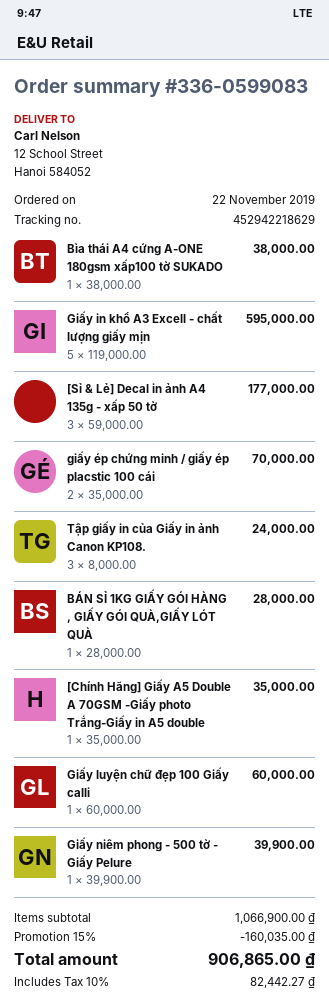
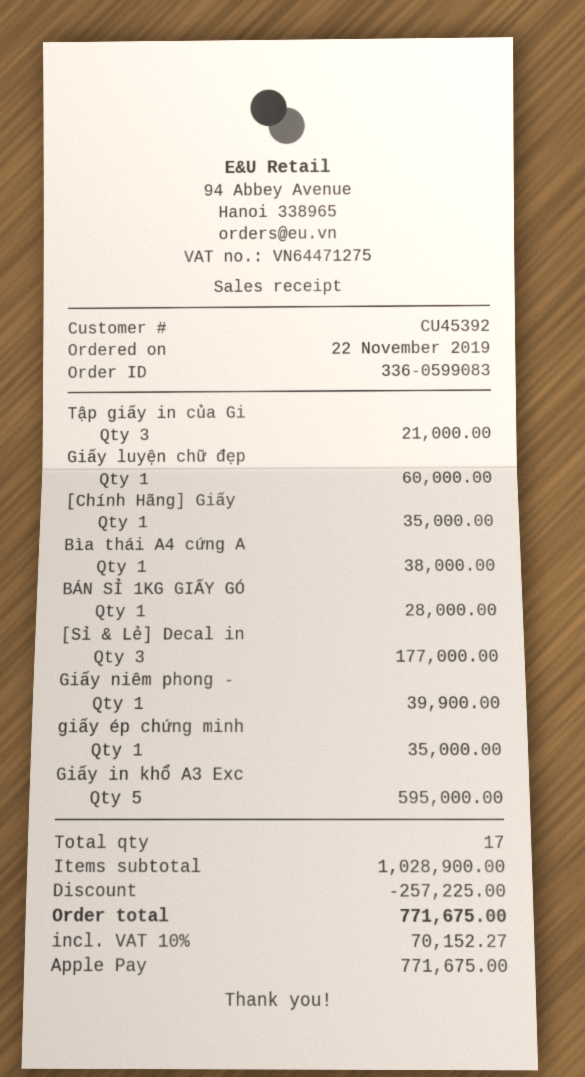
giấy ép chứng minh / giấy ép placstic 100 cái: 2 for 70000.00 -> 1 for 35000.00
Tập giấy in của Giấy in ảnh Canon KP108.: 3 for 24000.00 -> 3 for 21000.00
subtotal: 1066900.00 -> 1028900.00
discount: 160035.00 -> 257225.00
tax: 10% = 82442.27 -> 10% = 70152.27
total: 906865.00 -> 771675.00

